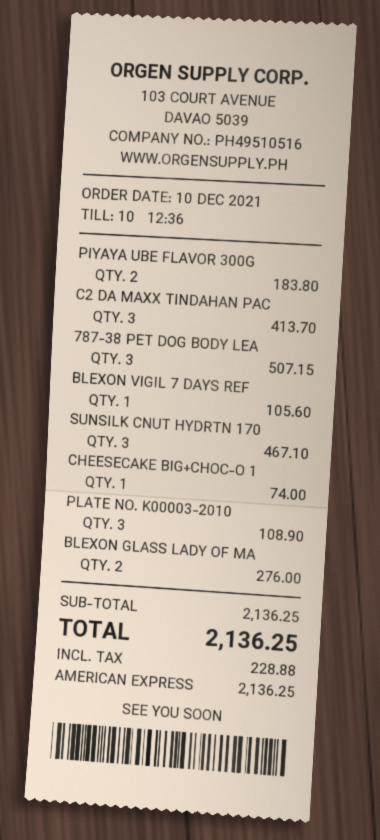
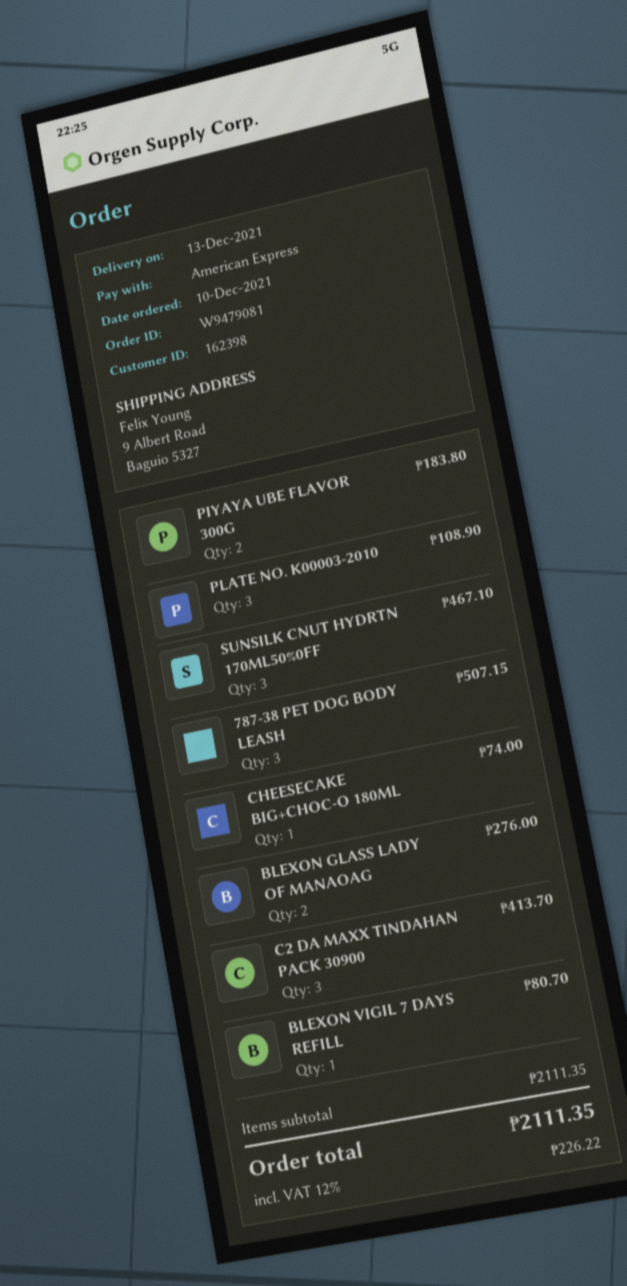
BLEXON VIGIL 7 DAYS REF: 1 for 105.60 -> 1 for 80.70
subtotal: 2136.25 -> 2111.35
tax: 228.88 -> 226.22
total: 2136.25 -> 2111.35

